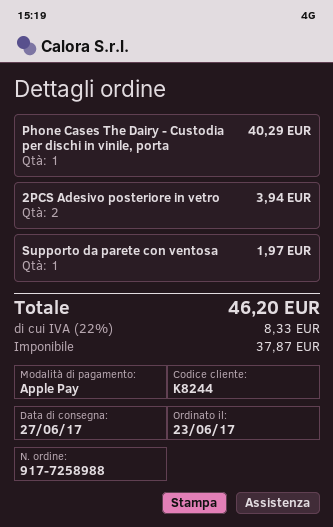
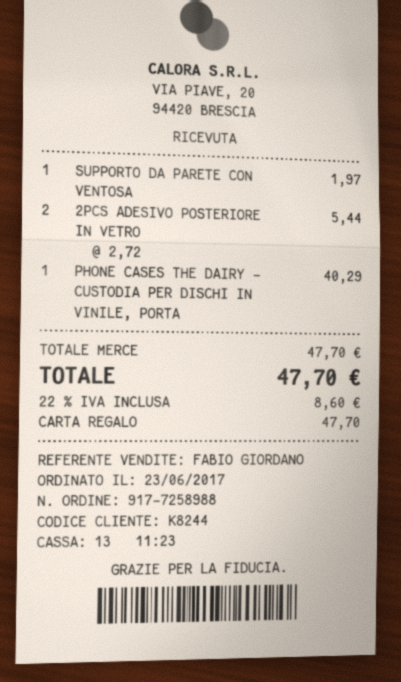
payment method: Apple Pay -> gift card
2PCS Adesivo posteriore in vetro: 2 for 3.94 -> 2 for 5.44
tax: 22% = 8.33 -> 22% = 8.60
total: 46.20 -> 47.70

